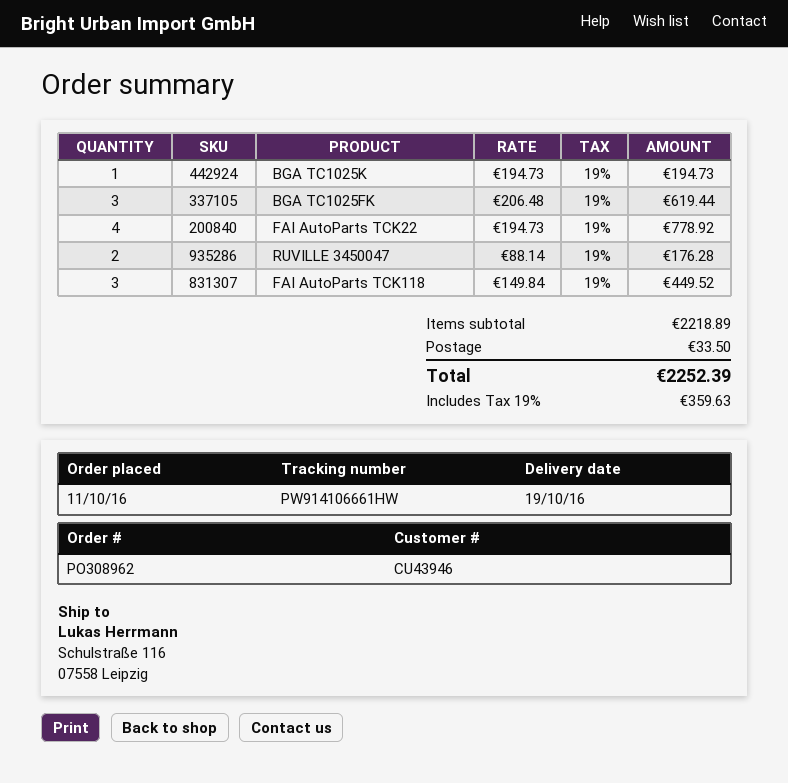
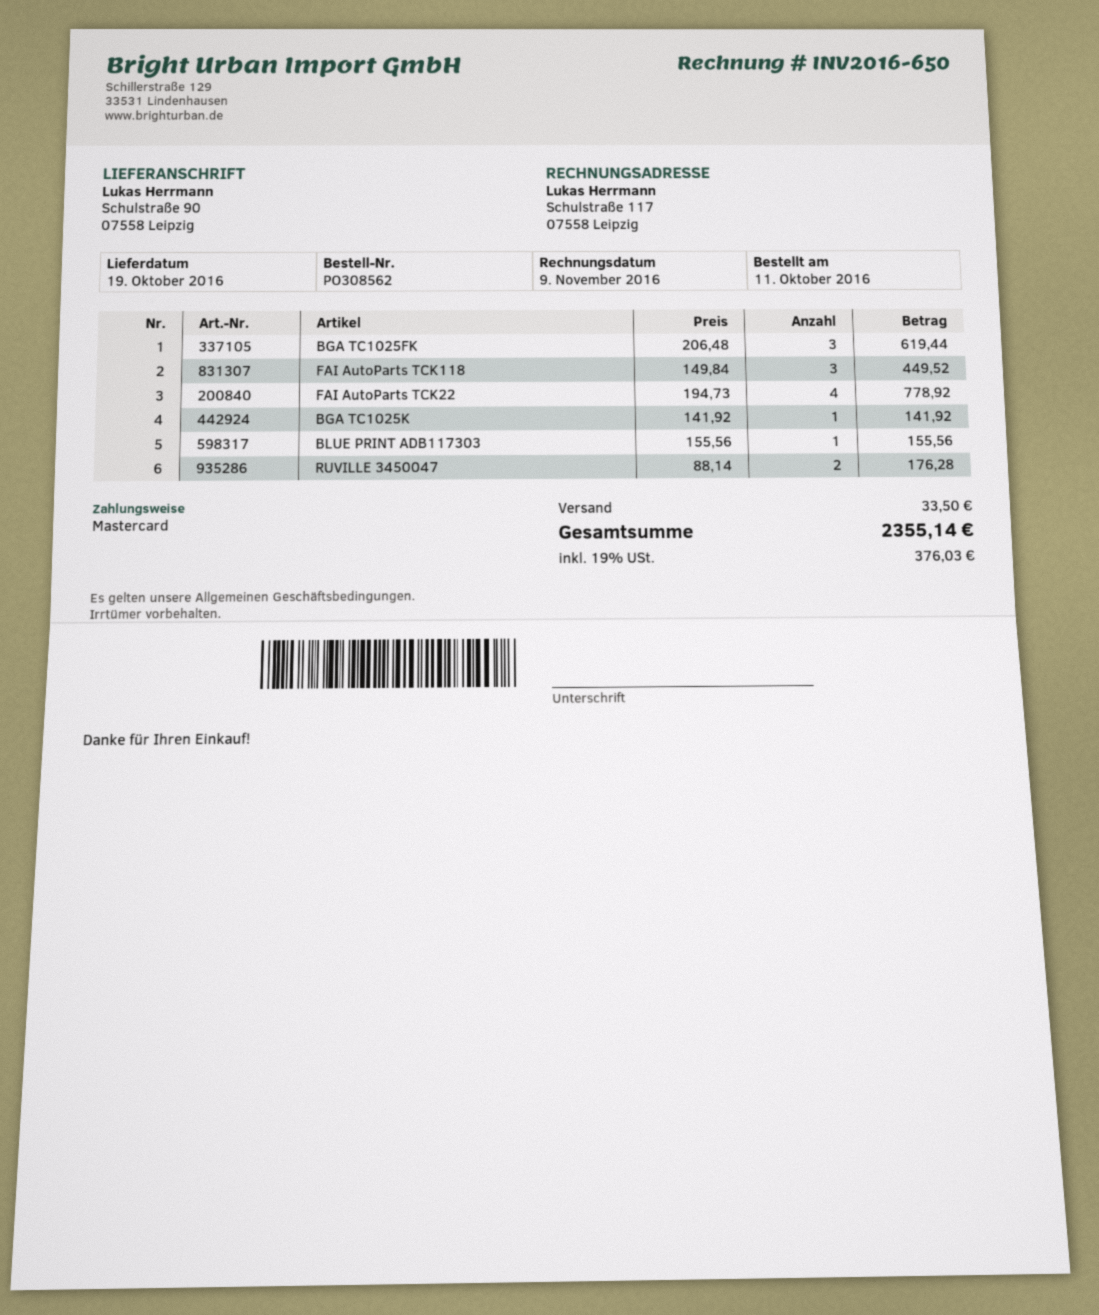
order number: PO308962 -> PO308562
ship to: Schulstraße 116, 07558 Leipzig -> Schulstraße 90, 07558 Leipzig
BGA TC1025K: 1 x 194.73 = 194.73 -> 1 x 141.92 = 141.92
BLUE PRINT ADB117303: none -> 1 x 155.56 = 155.56
tax: 19% = 359.63 -> 19% = 376.03
total: 2252.39 -> 2355.14

